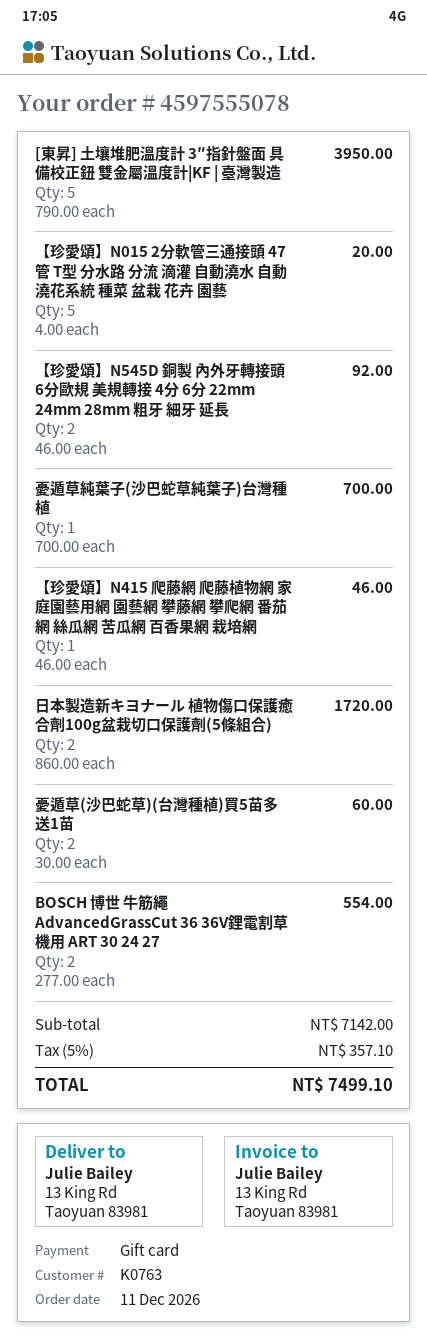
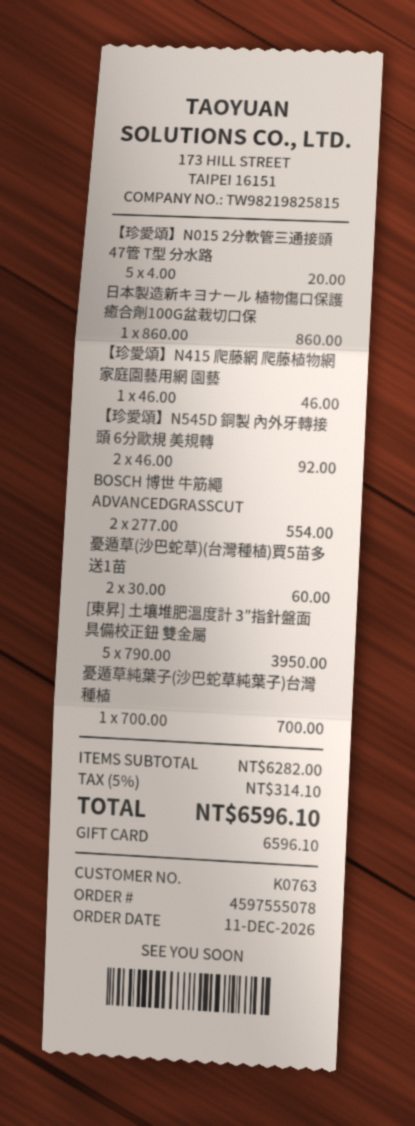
日本製造新キヨナール 植物傷口保護癒合劑100g盆栽切口保護劑(5條組合): 2 x 860.00 = 1720.00 -> 1 x 860.00 = 860.00
subtotal: 7142.00 -> 6282.00
tax: 5% = 357.10 -> 5% = 314.10
total: 7499.10 -> 6596.10

